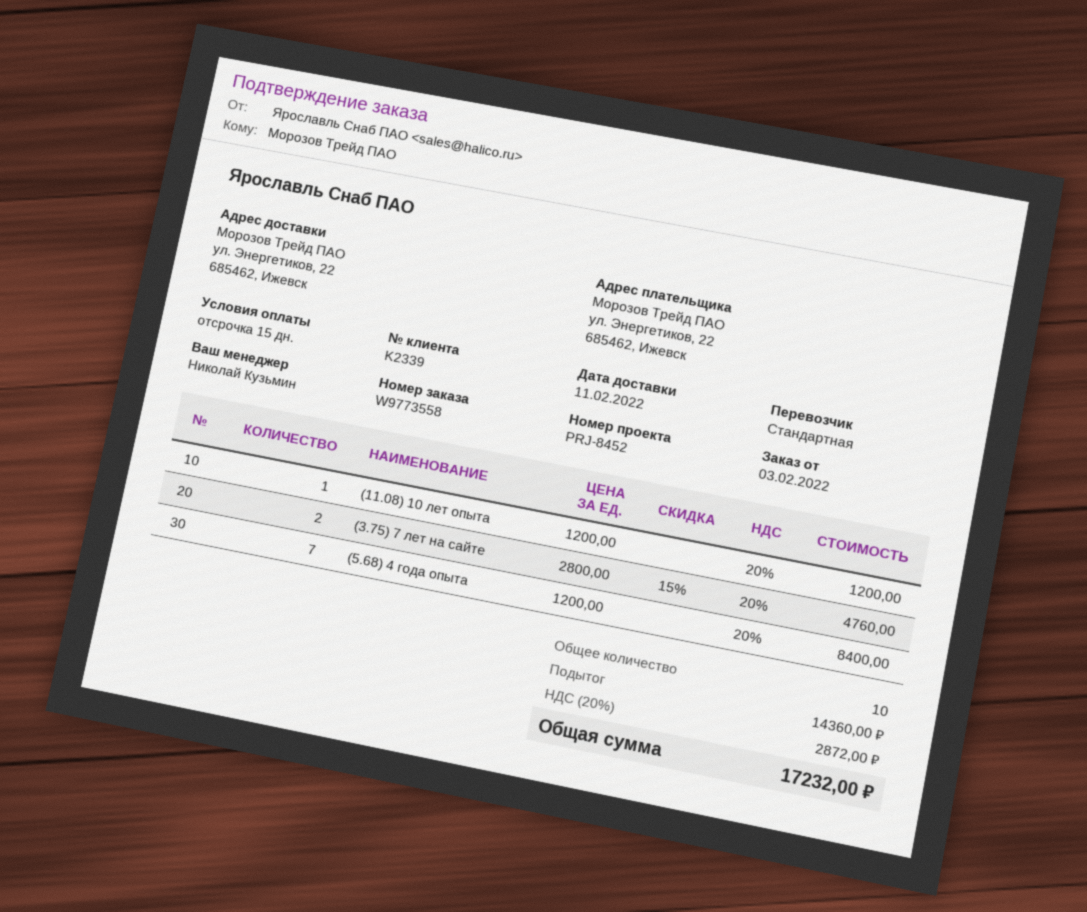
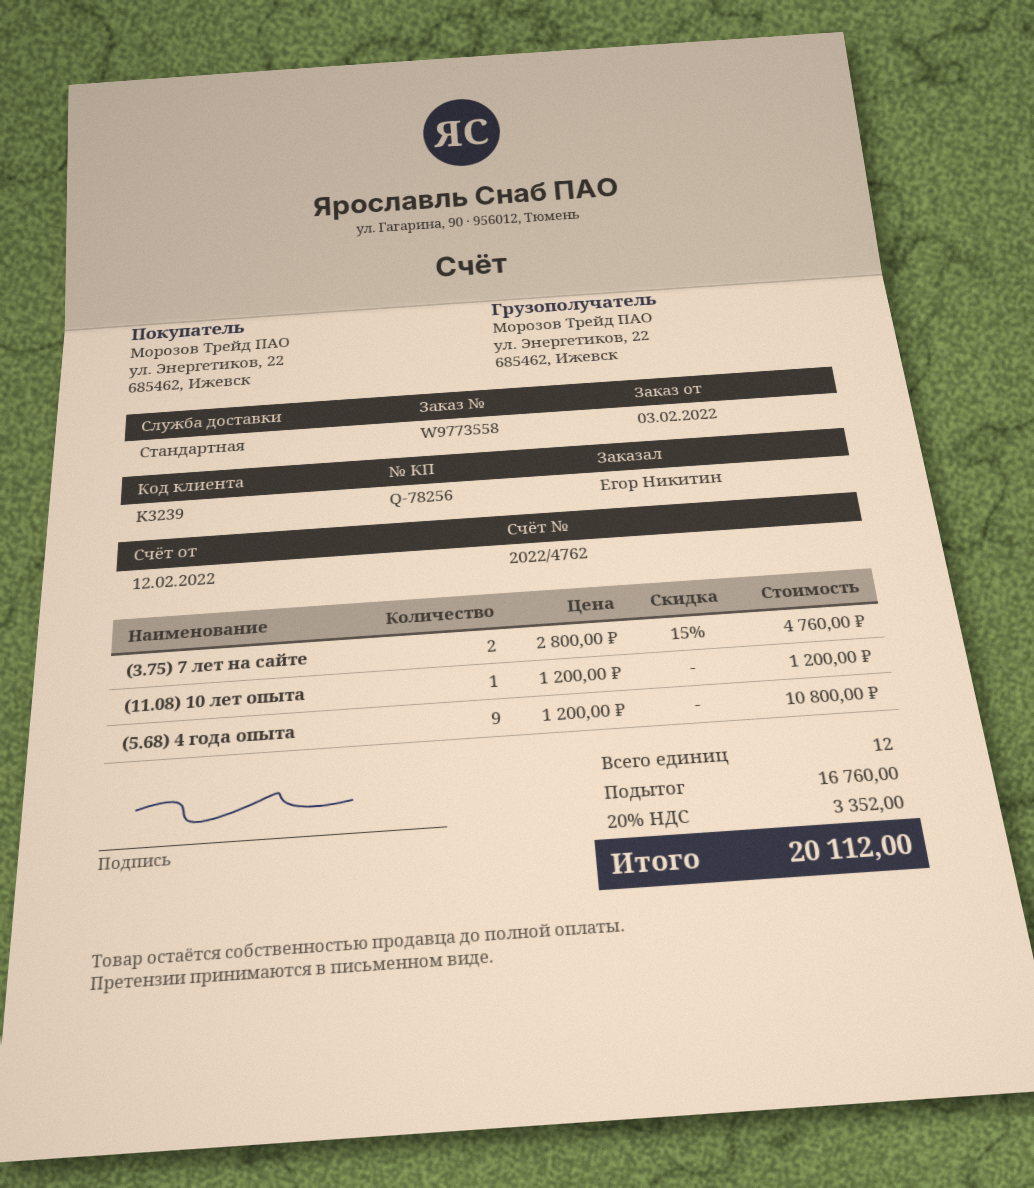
customer number: K2339 -> K3239
(5.68) 4 года опыта: 7 x 1200.00 = 8400.00 -> 9 x 1200.00 = 10800.00
total quantity: 10 -> 12
subtotal: 14360.00 -> 16760.00
tax: 20% = 2872.00 -> 20% = 3352.00
total: 17232.00 -> 20112.00

